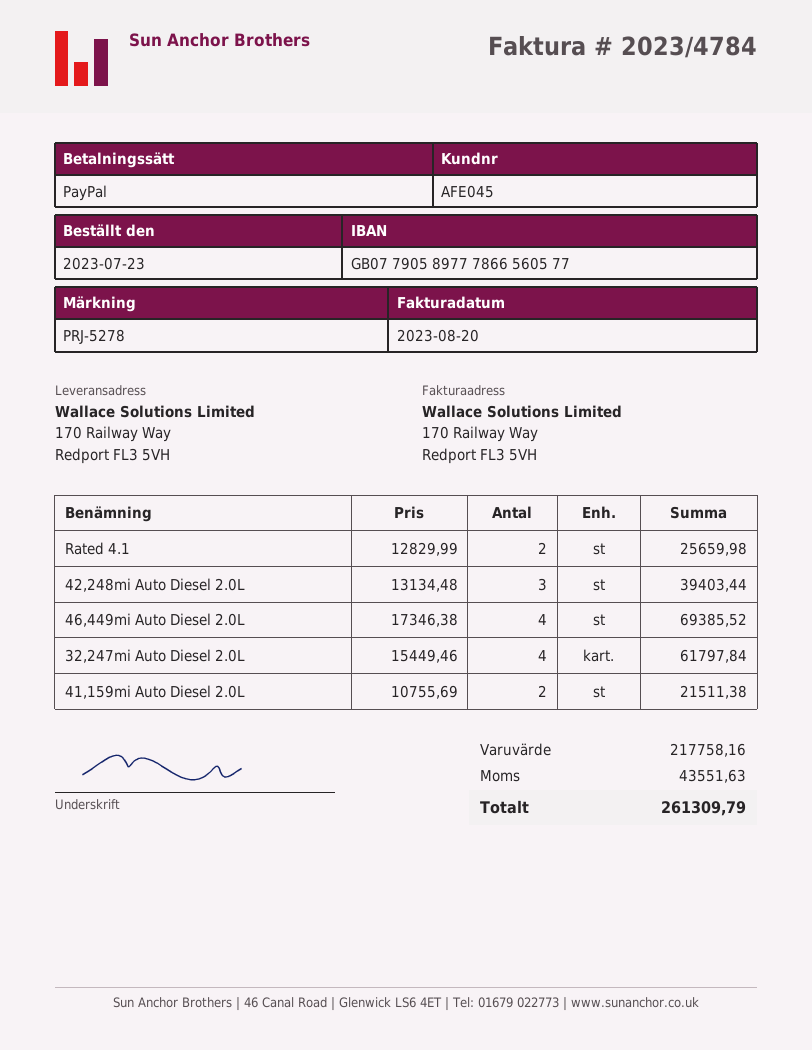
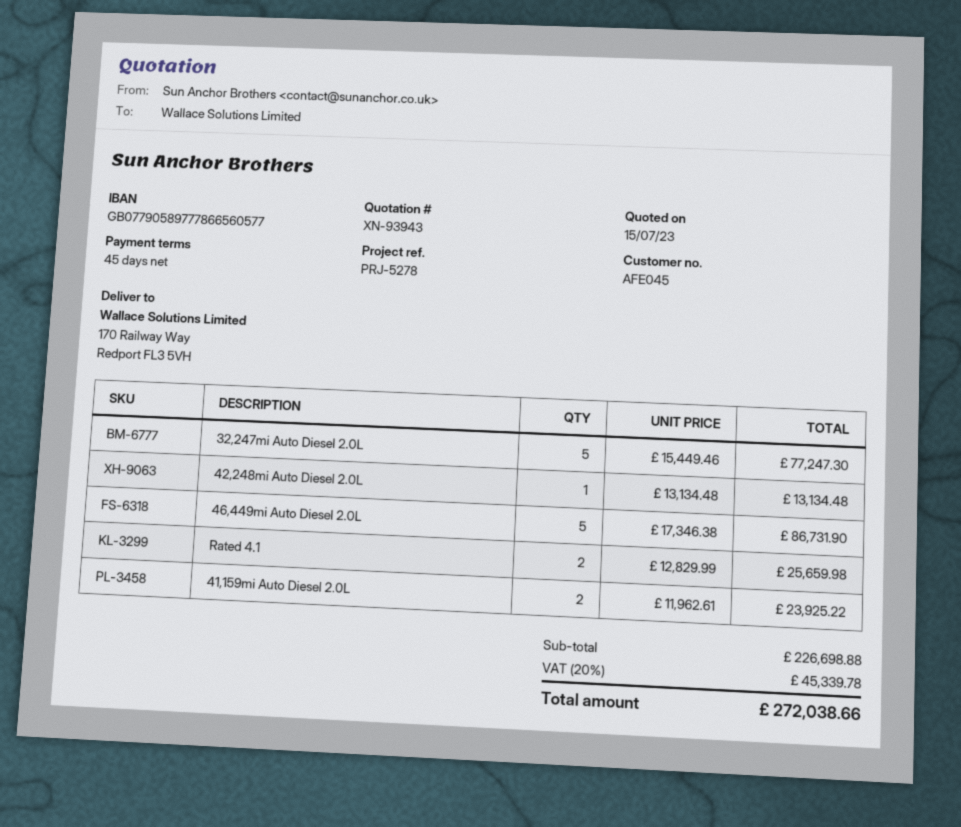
42,248mi Auto Diesel 2.0L: 3 x 13134.48 = 39403.44 -> 1 x 13134.48 = 13134.48
46,449mi Auto Diesel 2.0L: 4 x 17346.38 = 69385.52 -> 5 x 17346.38 = 86731.90
32,247mi Auto Diesel 2.0L: 4 x 15449.46 = 61797.84 -> 5 x 15449.46 = 77247.30
41,159mi Auto Diesel 2.0L: 2 x 10755.69 = 21511.38 -> 2 x 11962.61 = 23925.22
subtotal: 217758.16 -> 226698.88
tax: 43551.63 -> 45339.78
total: 261309.79 -> 272038.66

